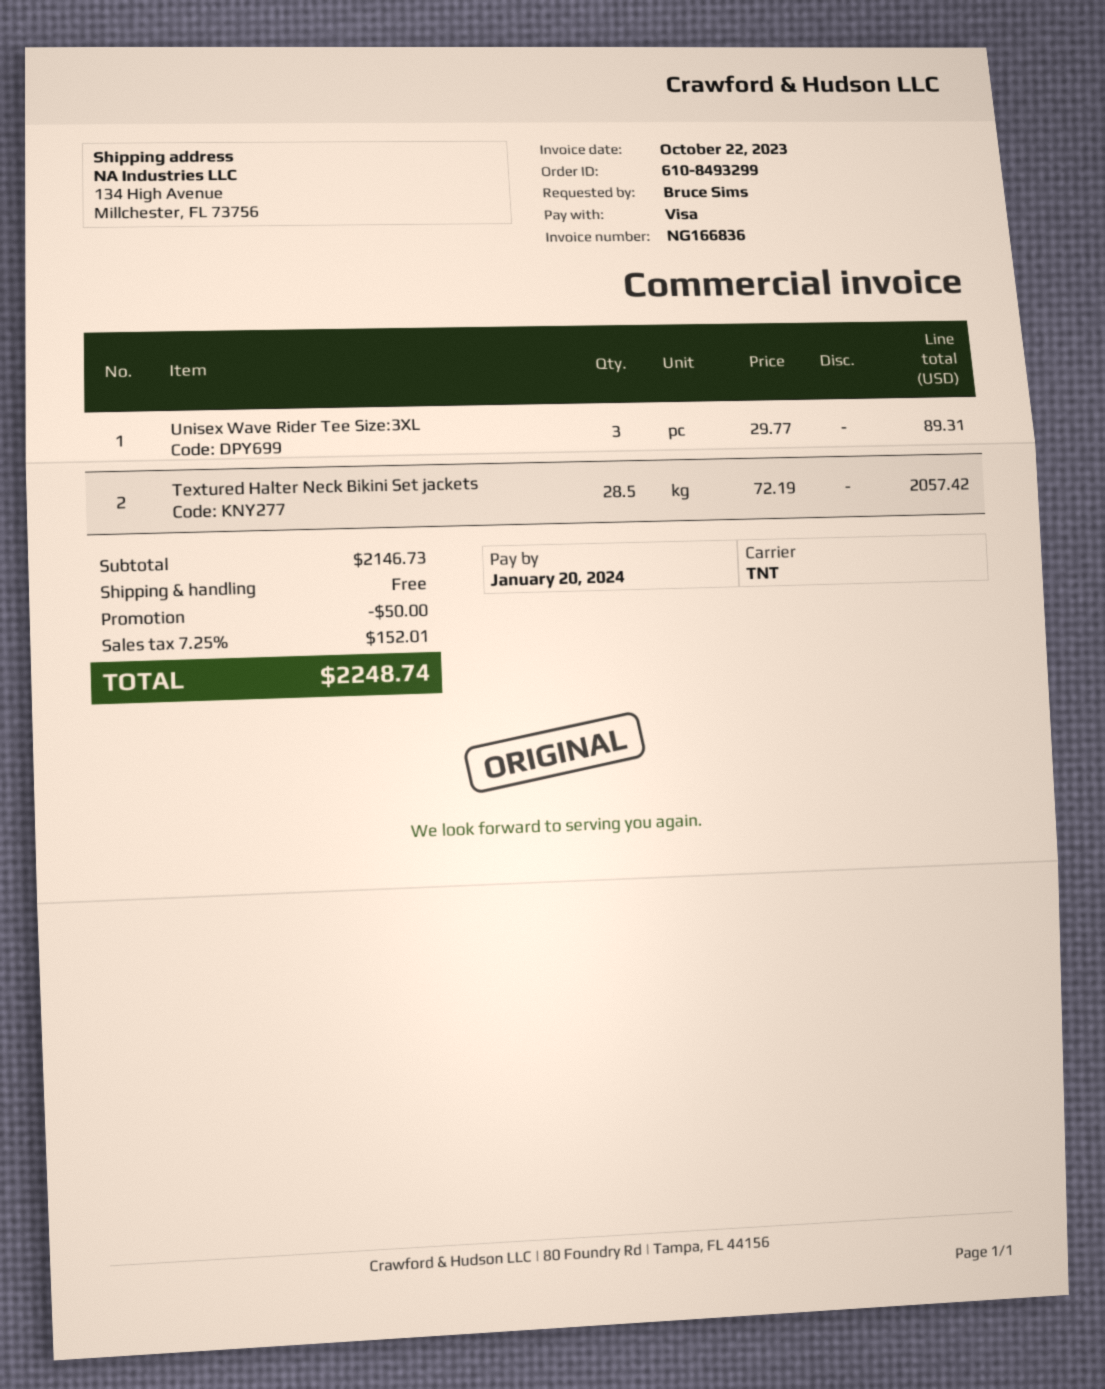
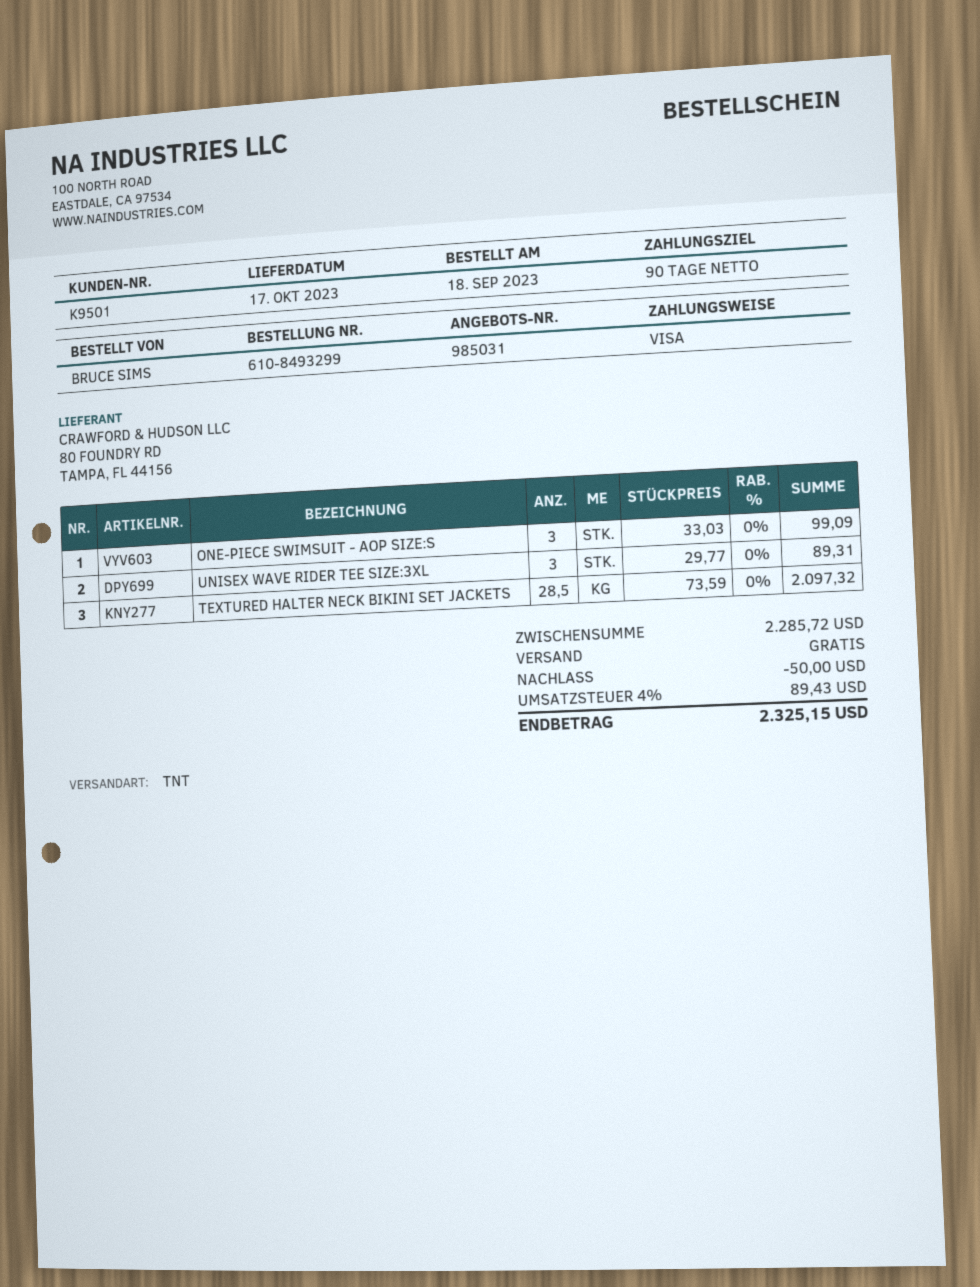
Textured Halter Neck Bikini Set jackets: 28.5 x 72.19 = 2057.42 -> 28.5 x 73.59 = 2097.32
ONE-PIECE SWIMSUIT - AOP SIZE:S: none -> 3 x 33.03 = 99.09
subtotal: 2146.73 -> 2285.72
tax: 7.25% = 152.01 -> 4% = 89.43
total: 2248.74 -> 2325.15

